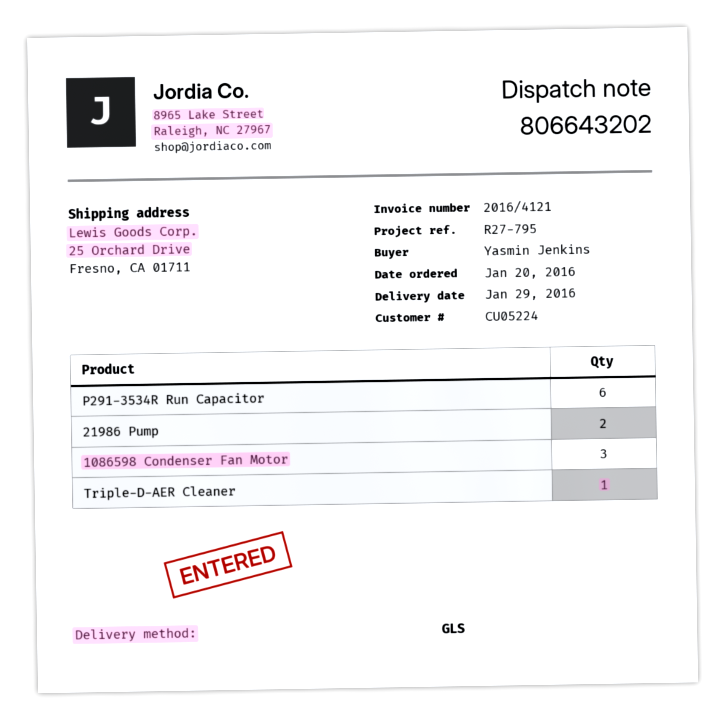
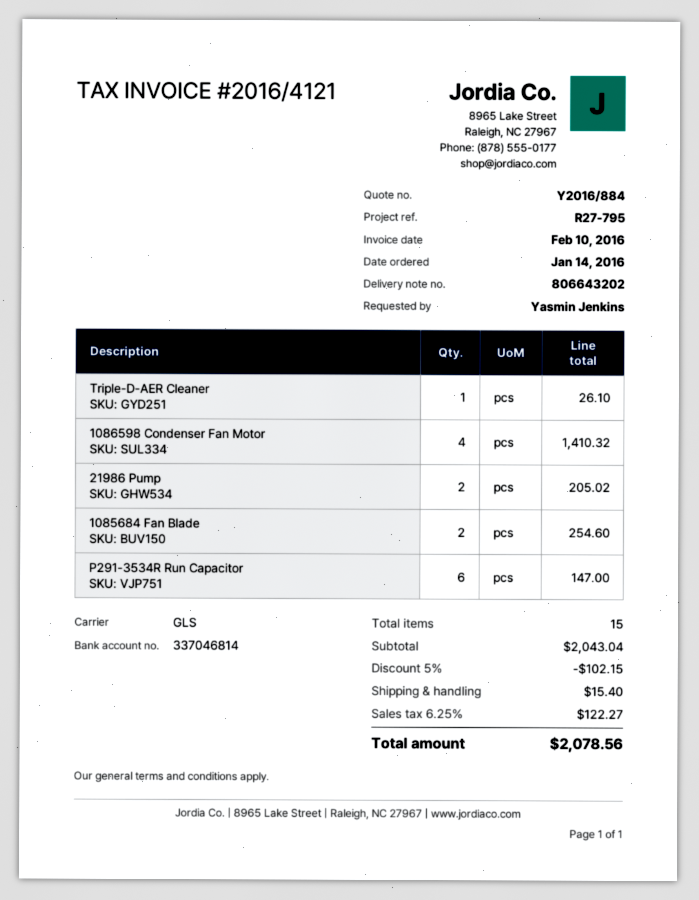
order date: 2016-01-20 -> 2016-01-14
1086598 Condenser Fan Motor: 3 -> 4
1085684 Fan Blade: none -> 2

